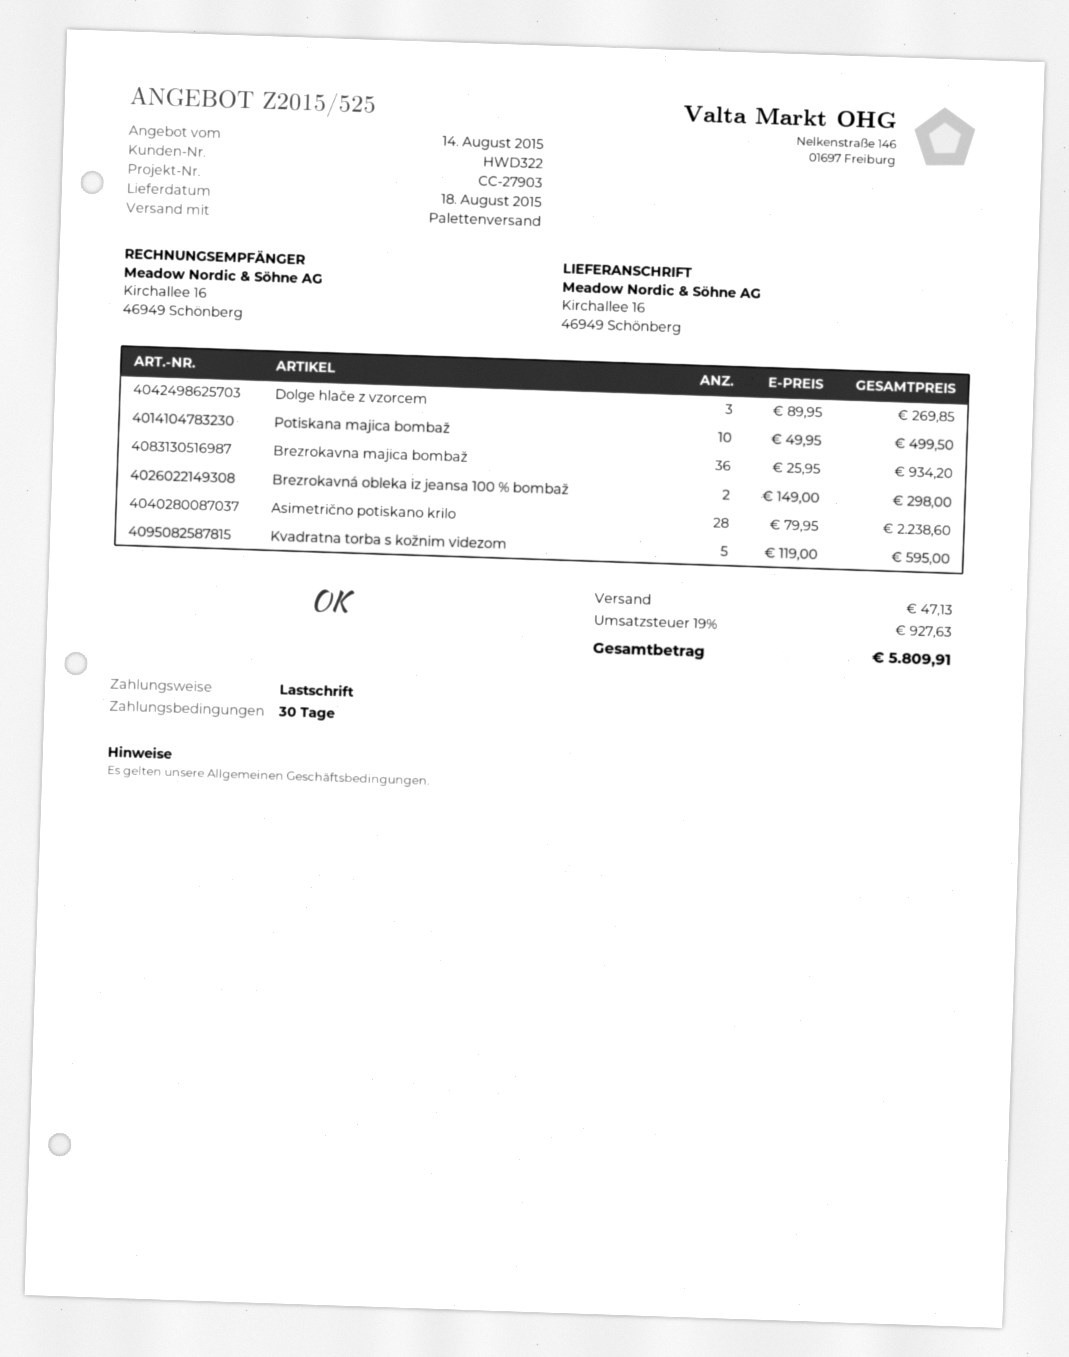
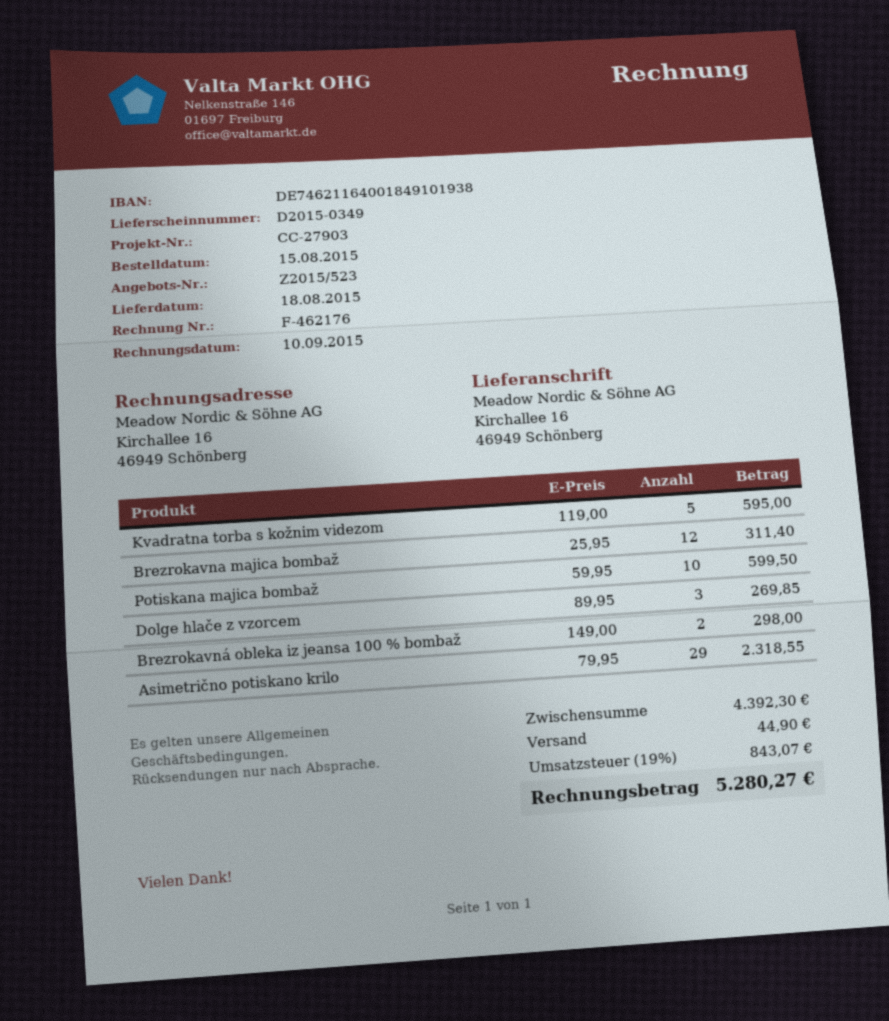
quote number: Z2015/525 -> Z2015/523
Potiskana majica bombaž: 10 x 49.95 = 499.50 -> 10 x 59.95 = 599.50
Brezrokavna majica bombaž: 36 x 25.95 = 934.20 -> 12 x 25.95 = 311.40
Asimetrično potiskano krilo: 28 x 79.95 = 2238.60 -> 29 x 79.95 = 2318.55
shipping: 47.13 -> 44.90
tax: 19% = 927.63 -> 19% = 843.07
total: 5809.91 -> 5280.27

